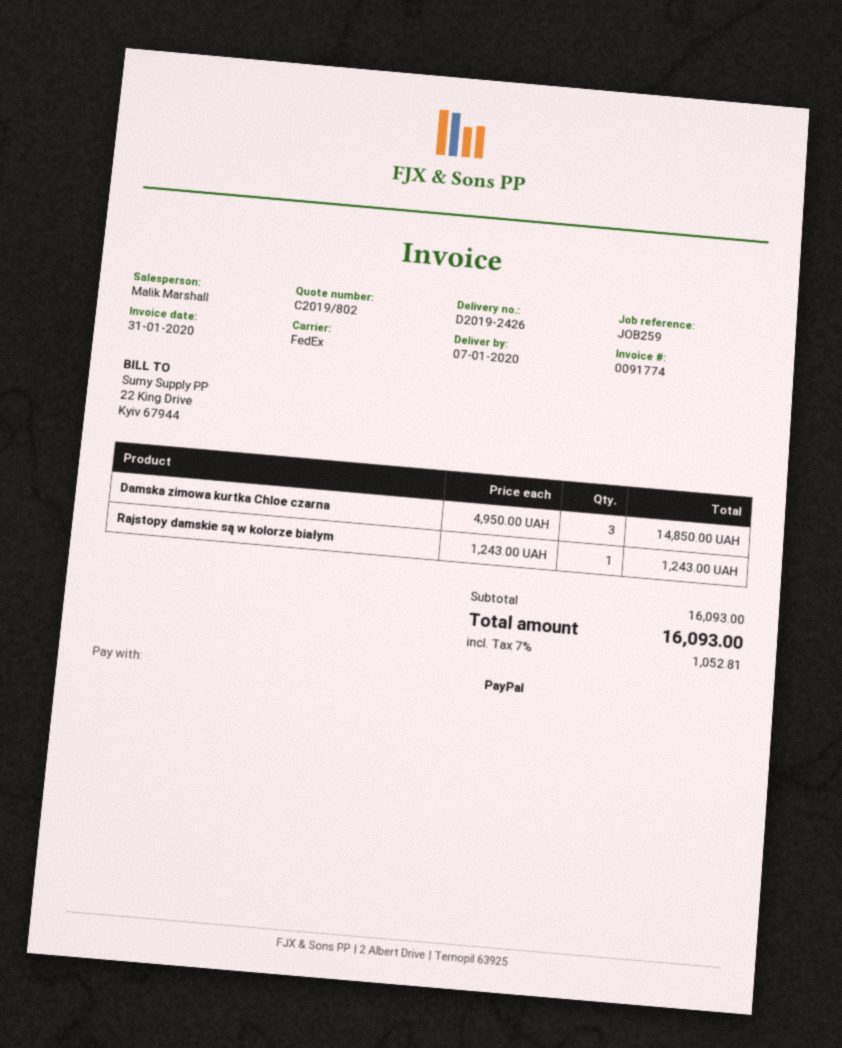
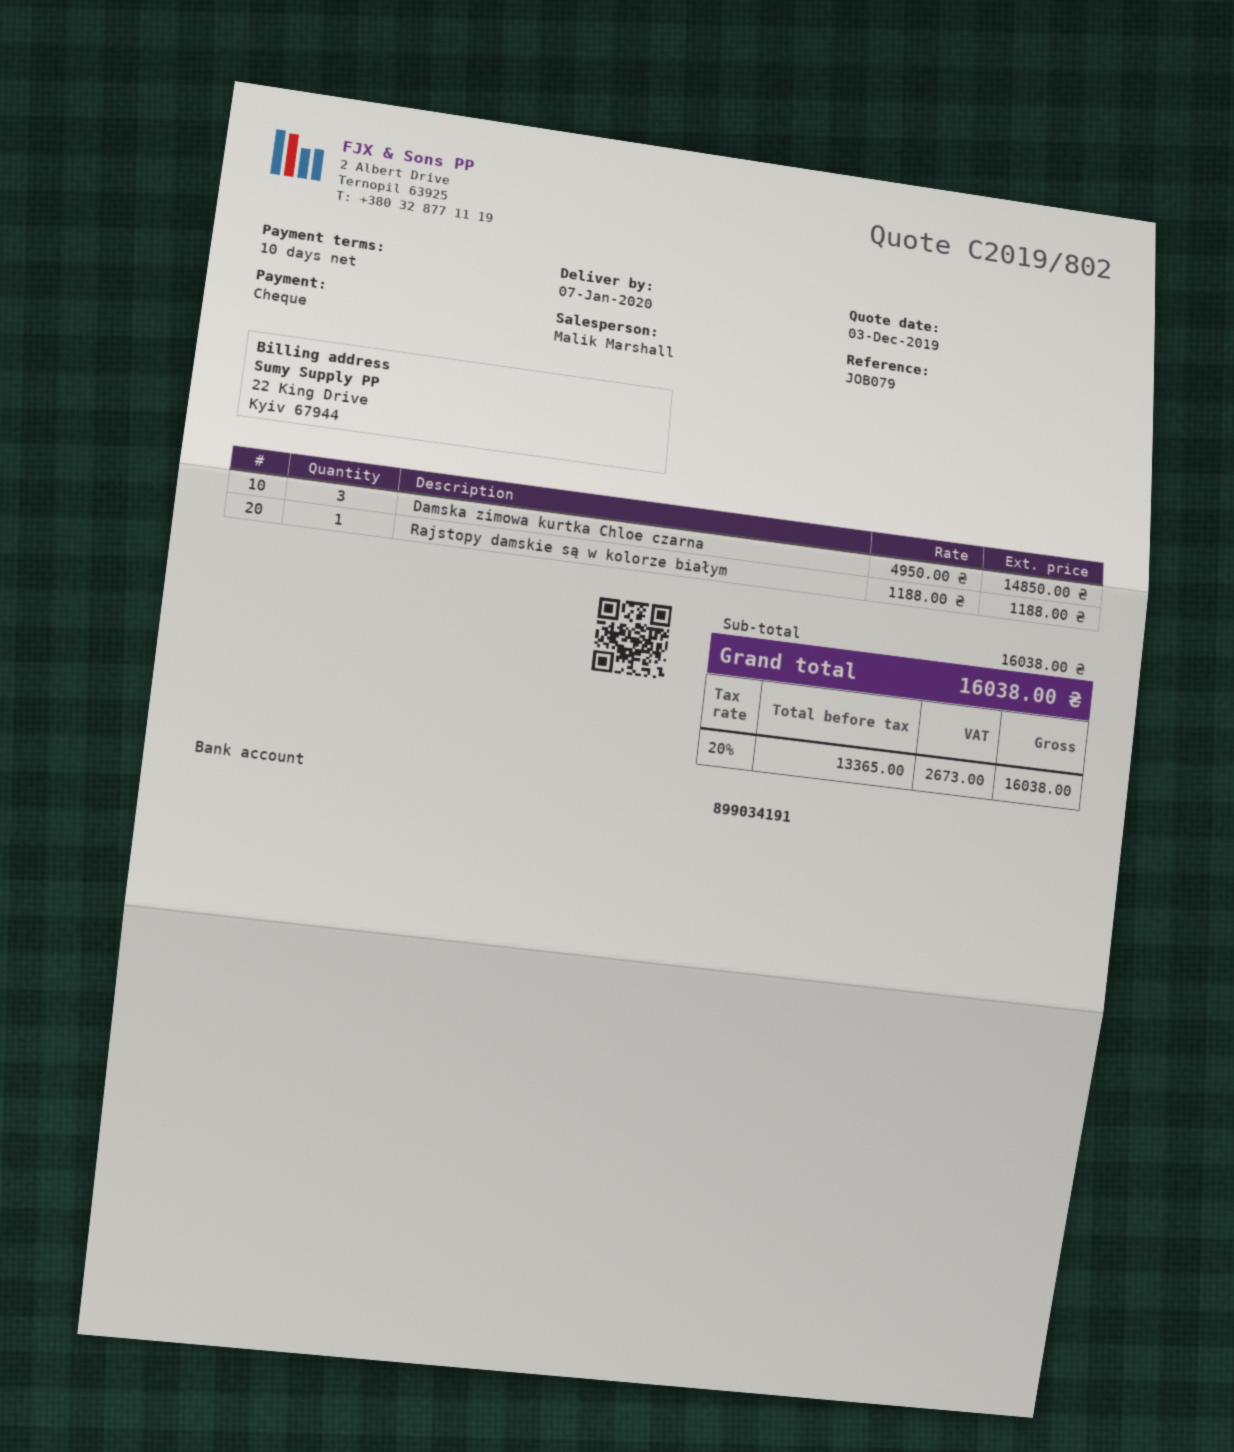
reference: JOB259 -> JOB079
payment method: PayPal -> cheque
Rajstopy damskie są w kolorze białym: 1 x 1243.00 = 1243.00 -> 1 x 1188.00 = 1188.00
subtotal: 16093.00 -> 16038.00
tax: 7% = 1052.81 -> 20% = 2673.00
total: 16093.00 -> 16038.00

